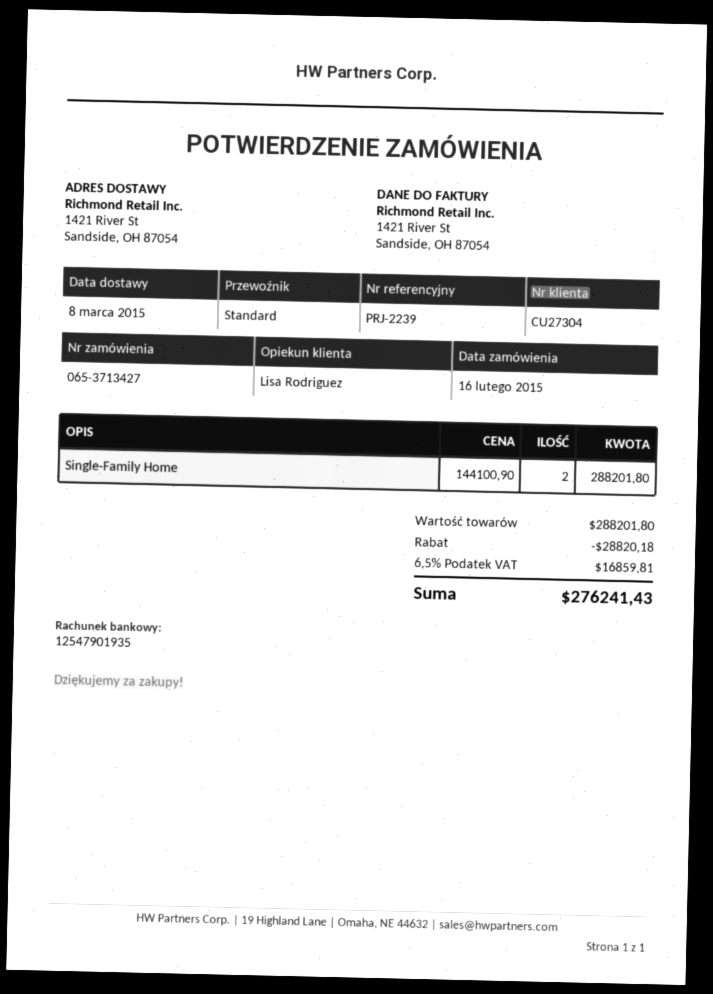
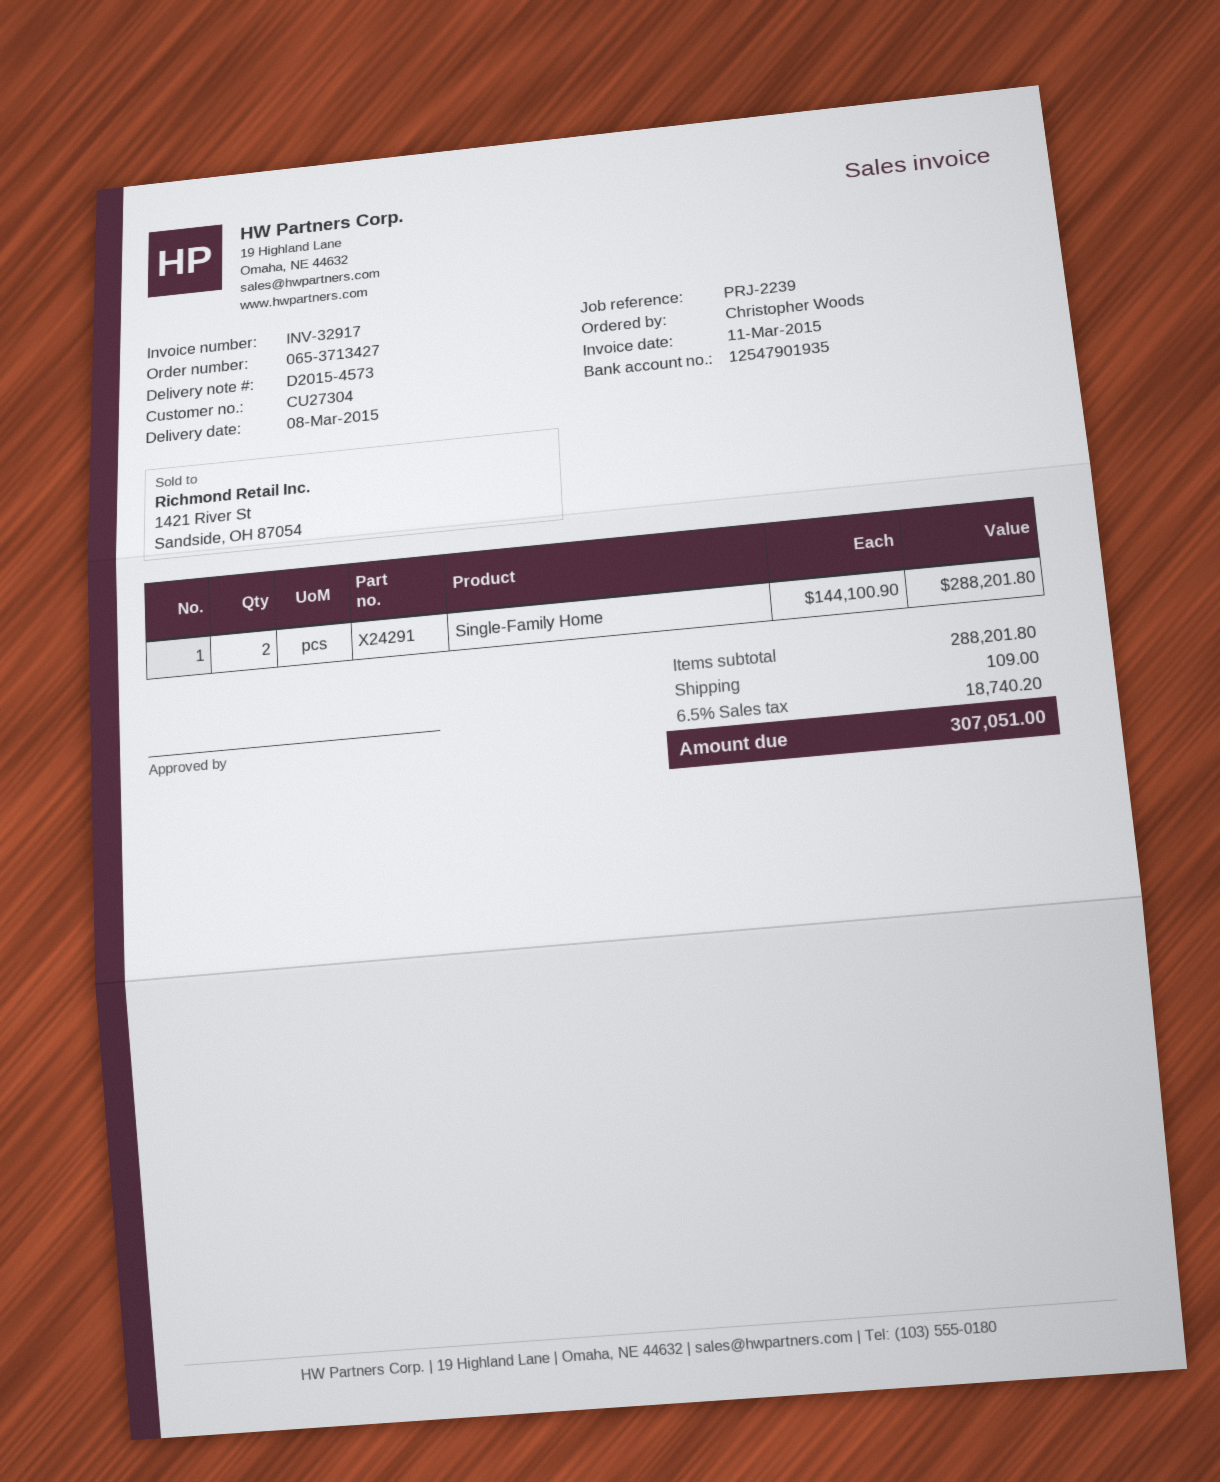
discount: 28820.18 -> none
shipping: none -> 109.00
tax: 6.5% = 16859.81 -> 6.5% = 18740.20
total: 276241.43 -> 307051.00

